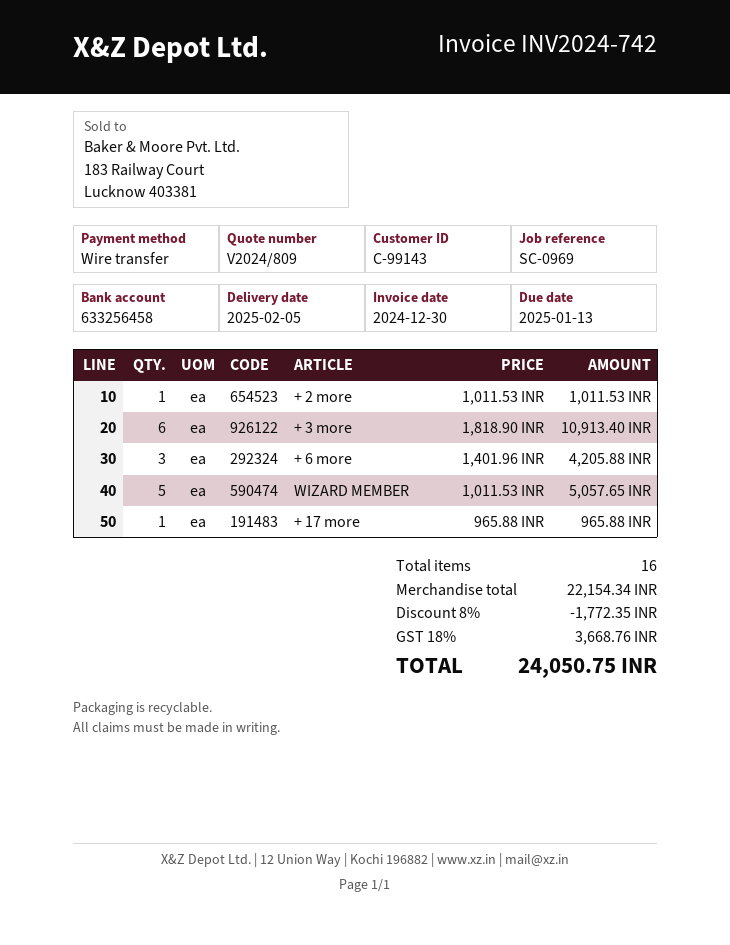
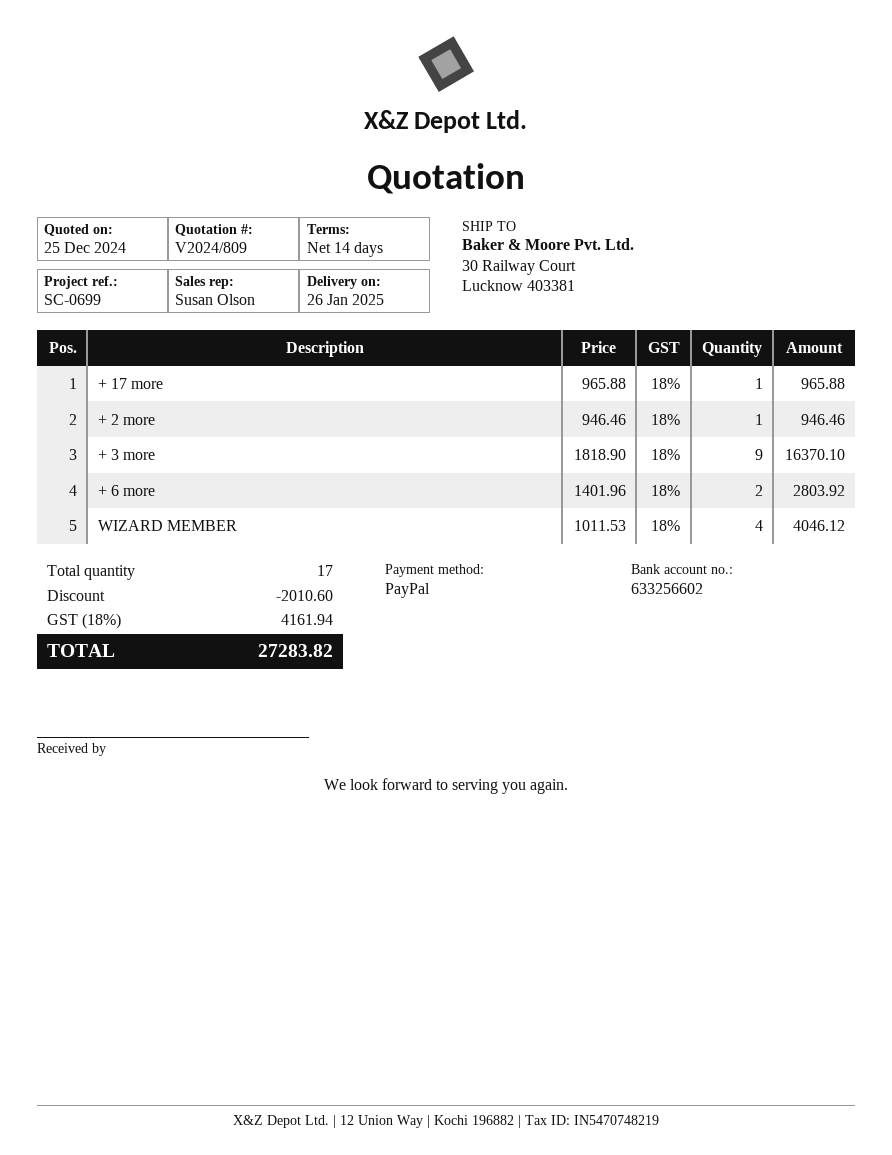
delivery date: 2025-02-05 -> 2025-01-26
reference: SC-0969 -> SC-0699
payment method: bank transfer -> PayPal
bank account: 633256458 -> 633256602
+ 2 more: 1 x 1011.53 = 1011.53 -> 1 x 946.46 = 946.46
+ 3 more: 6 x 1818.90 = 10913.40 -> 9 x 1818.90 = 16370.10
+ 6 more: 3 x 1401.96 = 4205.88 -> 2 x 1401.96 = 2803.92
WIZARD MEMBER: 5 x 1011.53 = 5057.65 -> 4 x 1011.53 = 4046.12
total quantity: 16 -> 17
discount: 1772.35 -> 2010.60
tax: 18% = 3668.76 -> 18% = 4161.94
total: 24050.75 -> 27283.82

